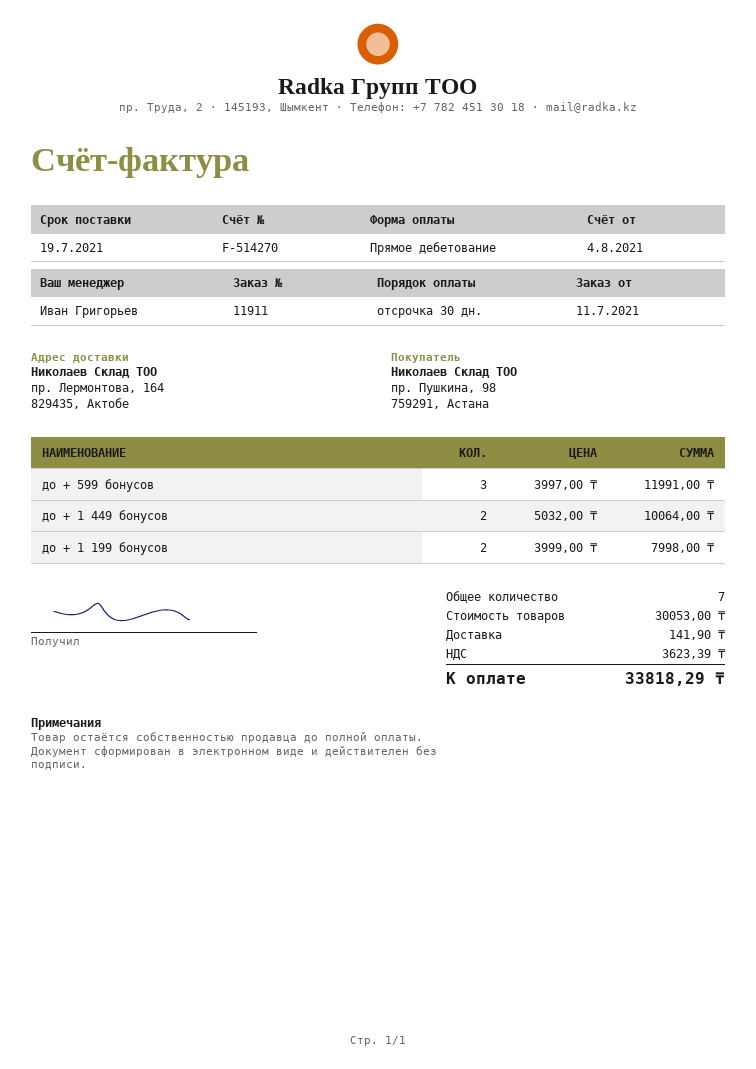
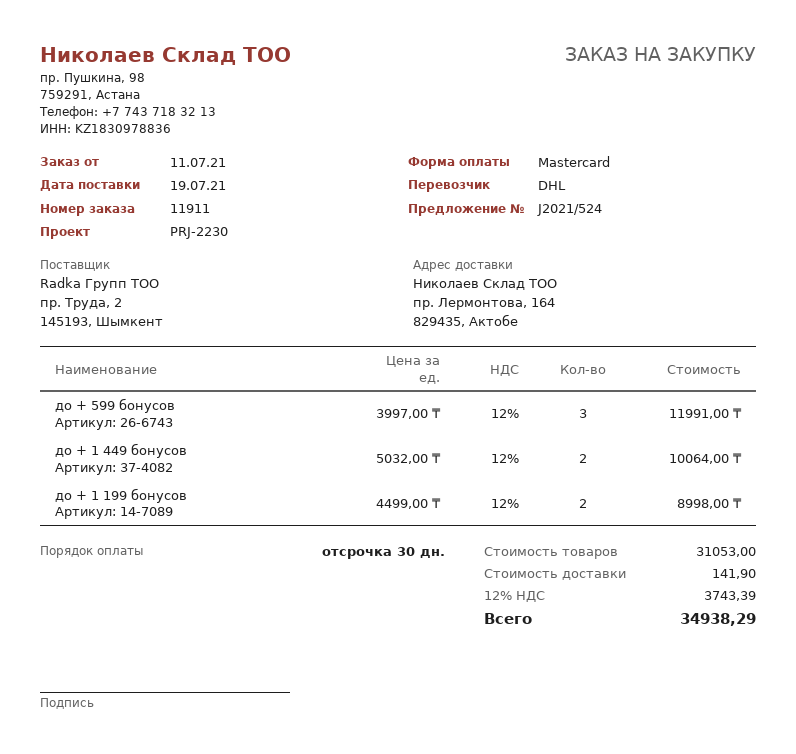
payment method: direct debit -> Mastercard
до + 1 199 бонусов: 2 x 3999.00 = 7998.00 -> 2 x 4499.00 = 8998.00
subtotal: 30053.00 -> 31053.00
tax: 3623.39 -> 3743.39
total: 33818.29 -> 34938.29

